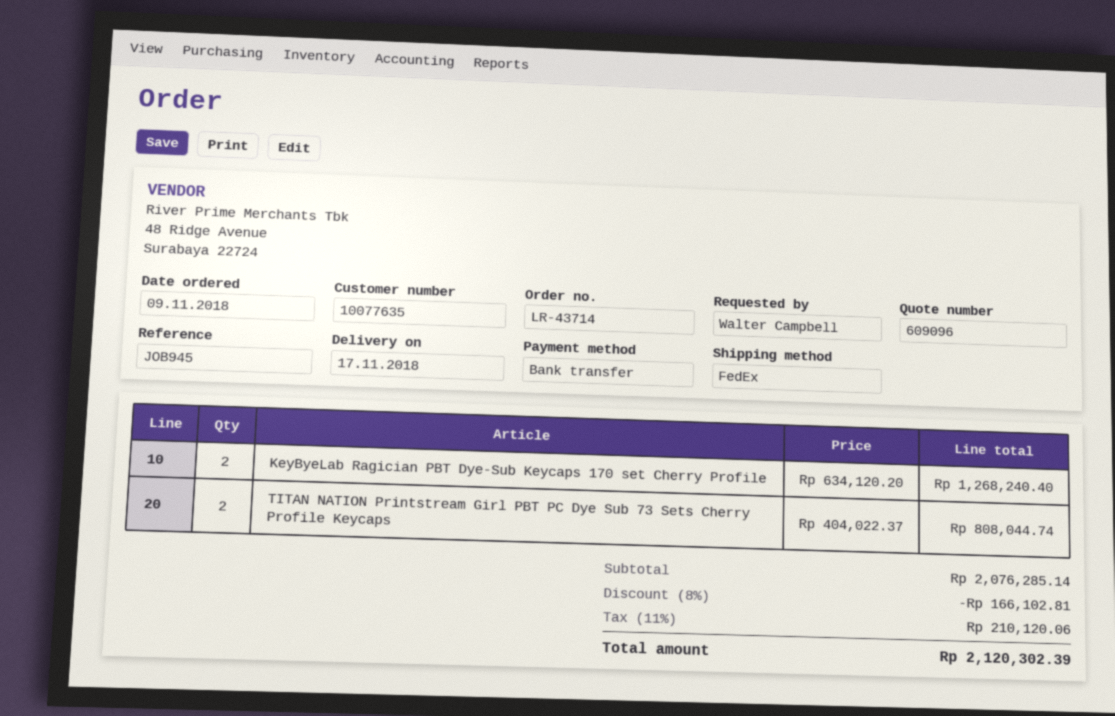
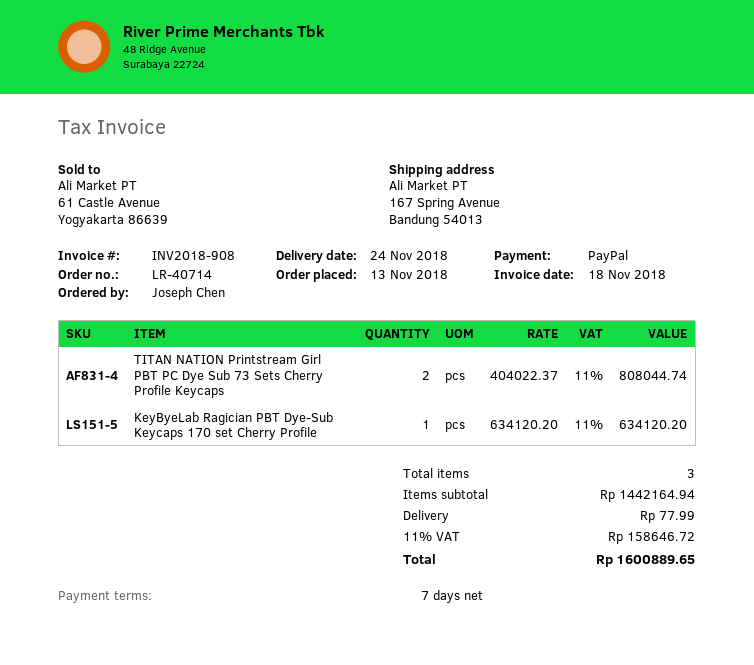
order number: LR-43714 -> LR-40714
order date: 2018-11-09 -> 2018-11-13
delivery date: 2018-11-17 -> 2018-11-24
ordered by: Walter Campbell -> Joseph Chen
payment method: bank transfer -> PayPal
KeyByeLab Ragician PBT Dye-Sub Keycaps 170 set Cherry Profile: 2 x 634120.20 = 1268240.40 -> 1 x 634120.20 = 634120.20
subtotal: 2076285.14 -> 1442164.94
discount: 8% = 166102.81 -> none
shipping: none -> 77.99
tax: 11% = 210120.06 -> 11% = 158646.72
total: 2120302.39 -> 1600889.65

